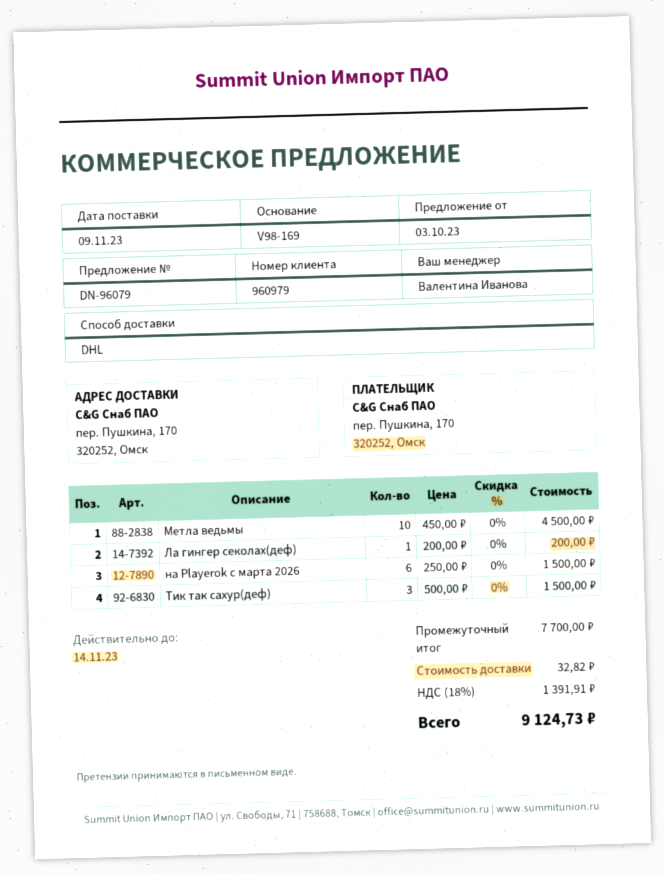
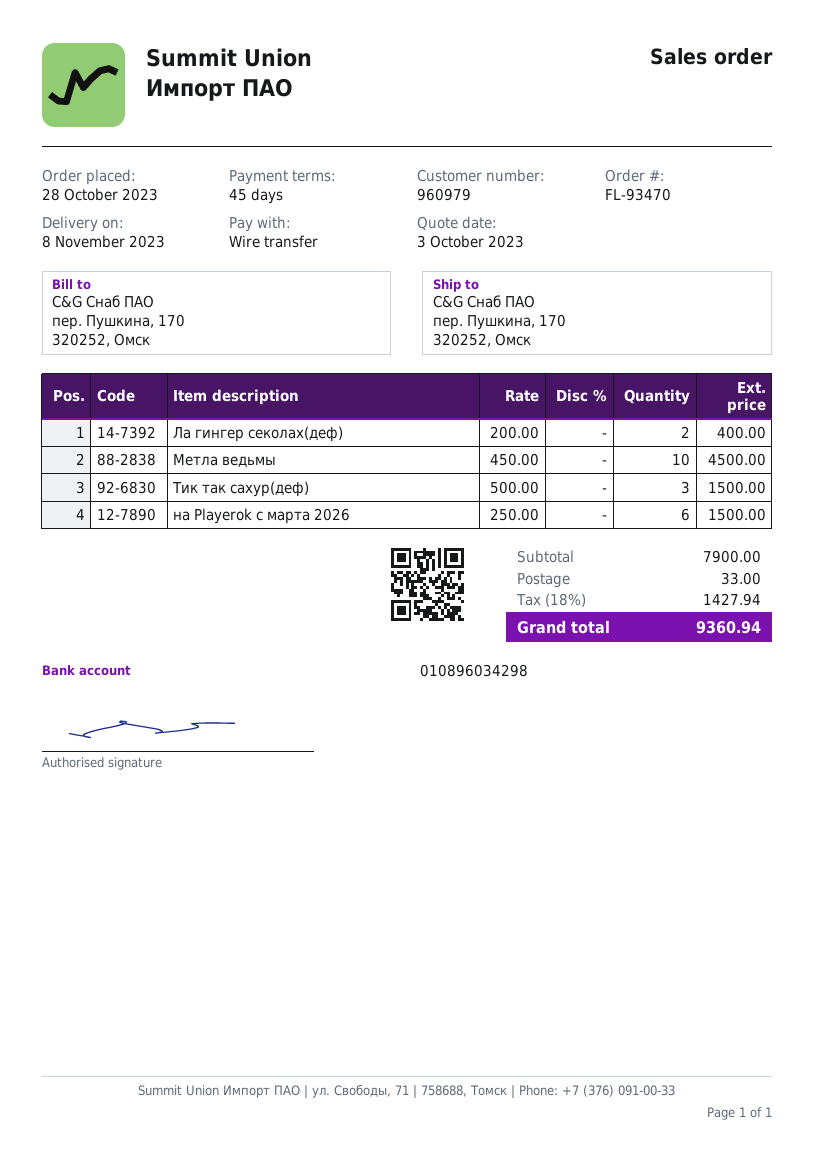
delivery date: 2023-11-09 -> 2023-11-08
Ла гингер секолах(деф): 1 x 200.00 = 200.00 -> 2 x 200.00 = 400.00
subtotal: 7700.00 -> 7900.00
shipping: 32.82 -> 33.00
tax: 18% = 1391.91 -> 18% = 1427.94
total: 9124.73 -> 9360.94

